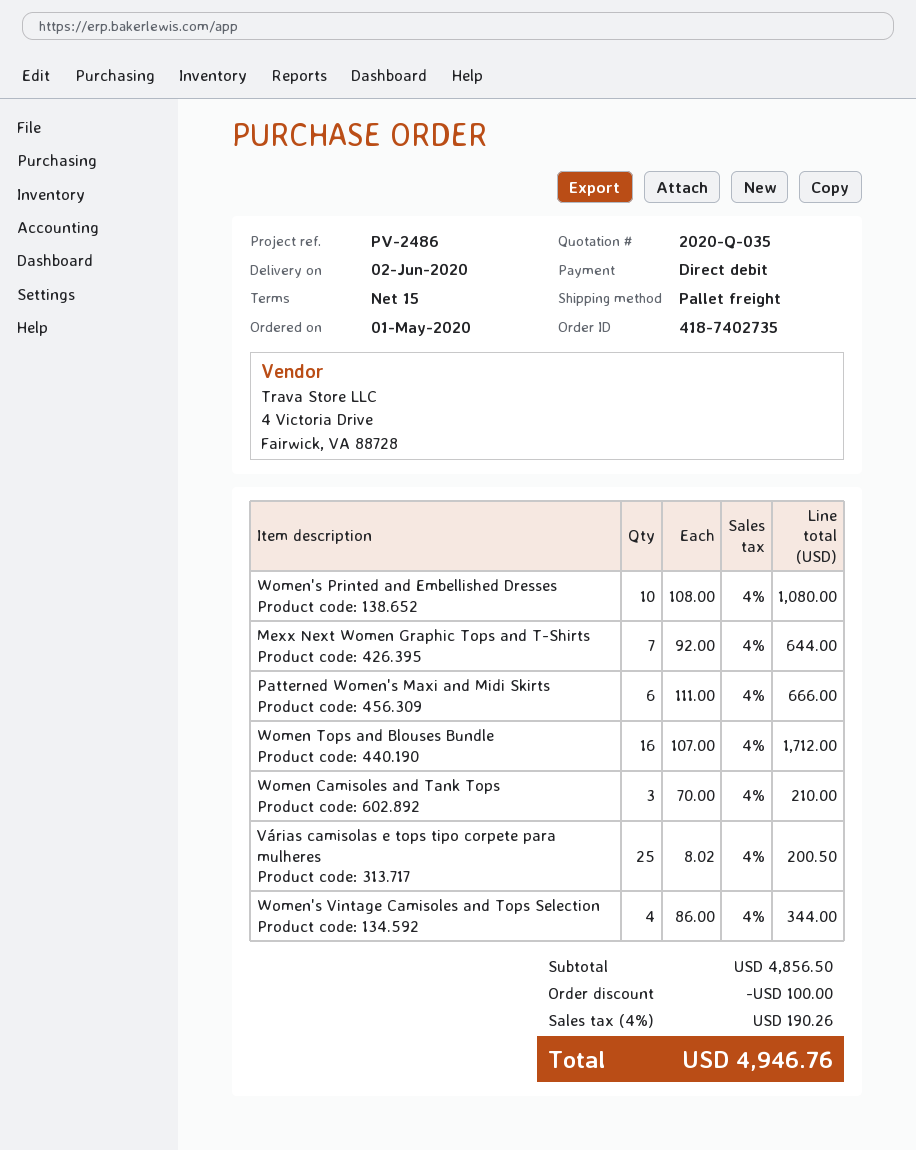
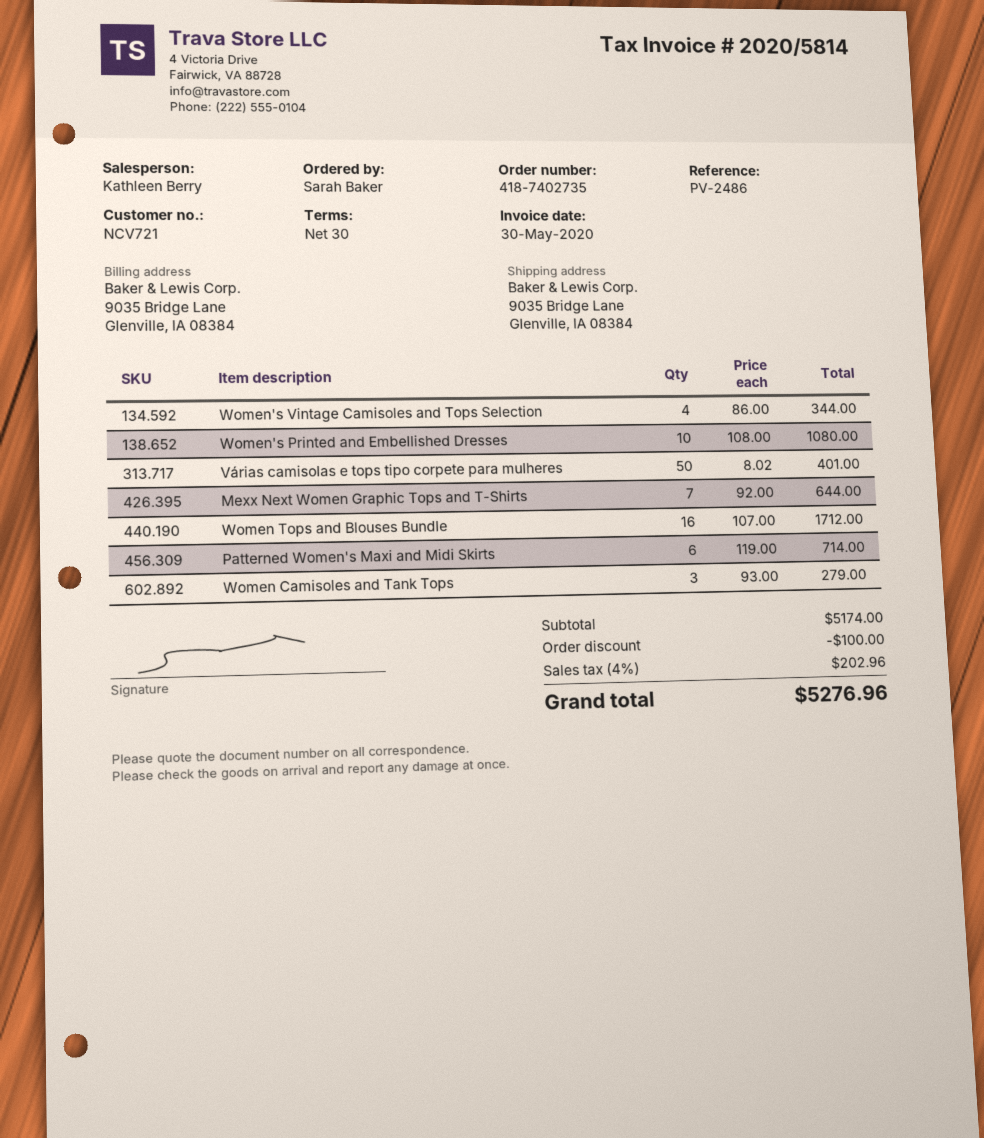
payment terms: 15 days -> 30 days
Patterned Women's Maxi and Midi Skirts: 6 x 111.00 = 666.00 -> 6 x 119.00 = 714.00
Women Camisoles and Tank Tops: 3 x 70.00 = 210.00 -> 3 x 93.00 = 279.00
Várias camisolas e tops tipo corpete para mulheres: 25 x 8.02 = 200.50 -> 50 x 8.02 = 401.00
subtotal: 4856.50 -> 5174.00
tax: 4% = 190.26 -> 4% = 202.96
total: 4946.76 -> 5276.96

